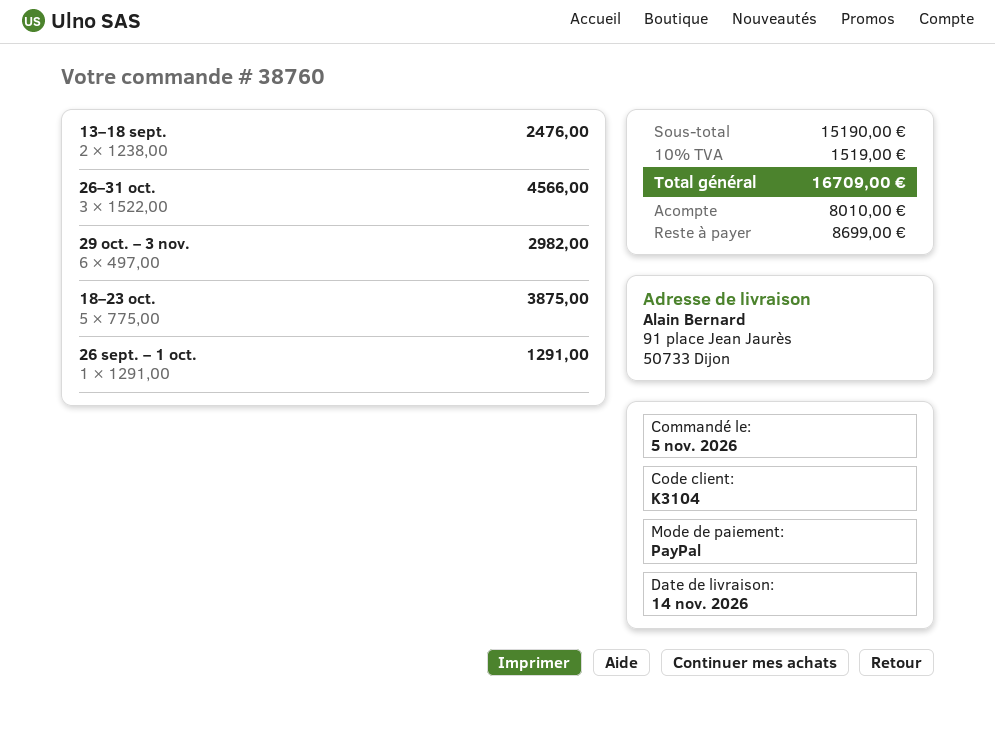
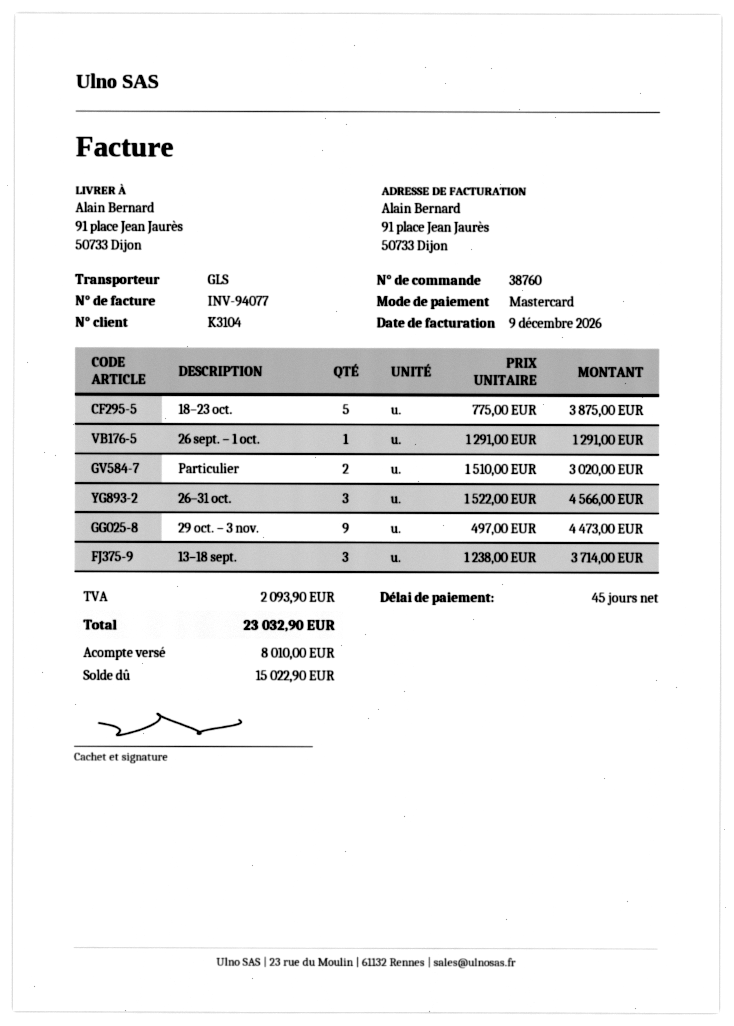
payment method: PayPal -> Mastercard
13–18 sept.: 2 x 1238.00 = 2476.00 -> 3 x 1238.00 = 3714.00
29 oct. – 3 nov.: 6 x 497.00 = 2982.00 -> 9 x 497.00 = 4473.00
Particulier: none -> 2 x 1510.00 = 3020.00
tax: 1519.00 -> 2093.90
total: 16709.00 -> 23032.90
balance: 8699.00 -> 15022.90

